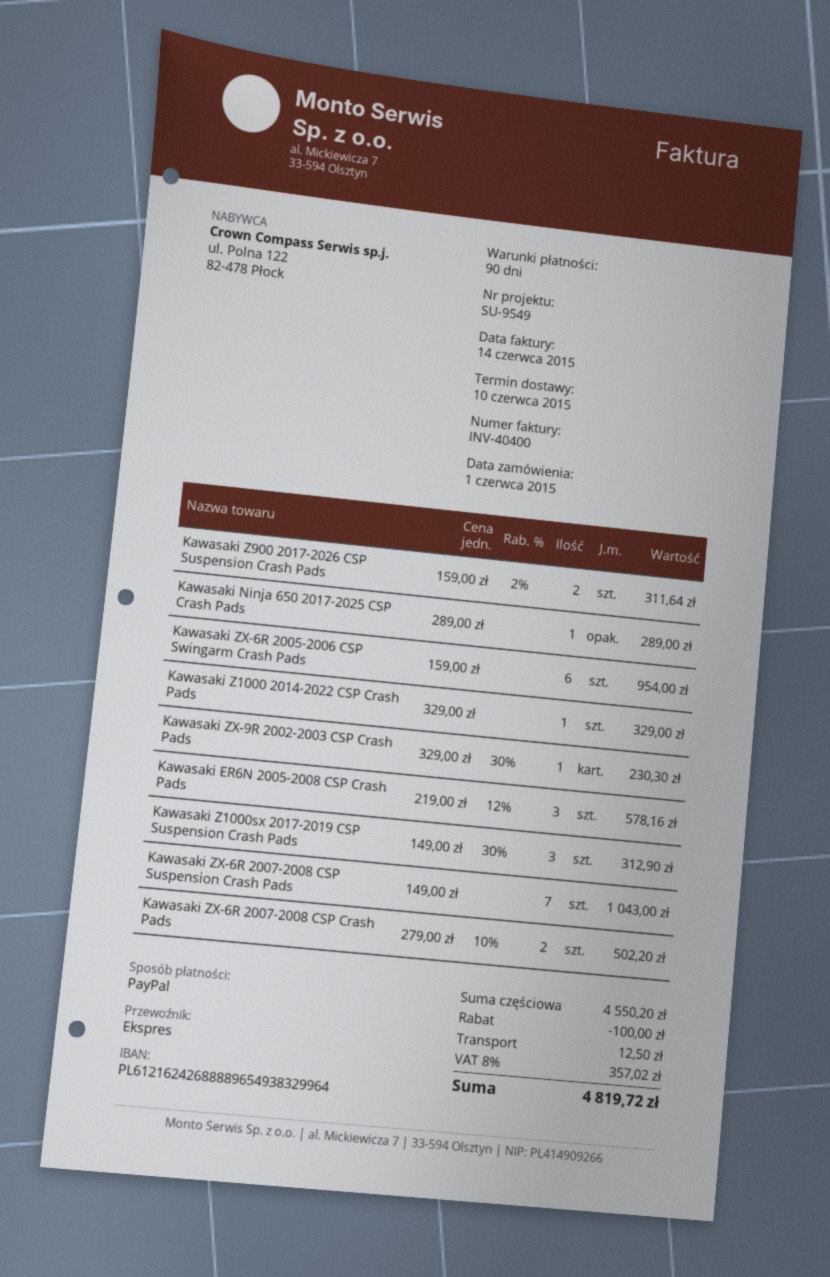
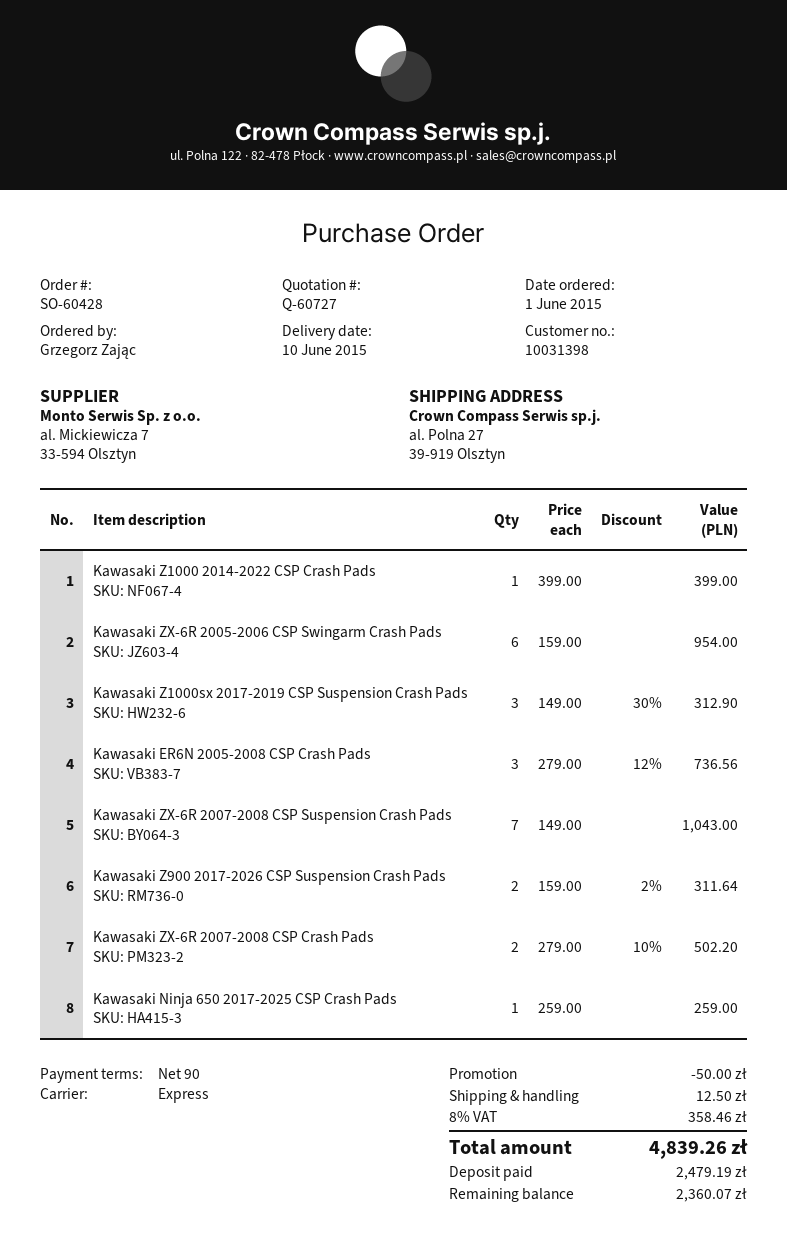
Kawasaki Ninja 650 2017-2025 CSP Crash Pads: 1 x 289.00 = 289.00 -> 1 x 259.00 = 259.00
Kawasaki Z1000 2014-2022 CSP Crash Pads: 1 x 329.00 = 329.00 -> 1 x 399.00 = 399.00
Kawasaki ZX-9R 2002-2003 CSP Crash Pads: 1 x 329.00 - 30% = 230.30 -> none
Kawasaki ER6N 2005-2008 CSP Crash Pads: 3 x 219.00 - 12% = 578.16 -> 3 x 279.00 - 12% = 736.56
discount: 100.00 -> 50.00
tax: 8% = 357.02 -> 8% = 358.46
total: 4819.72 -> 4839.26

